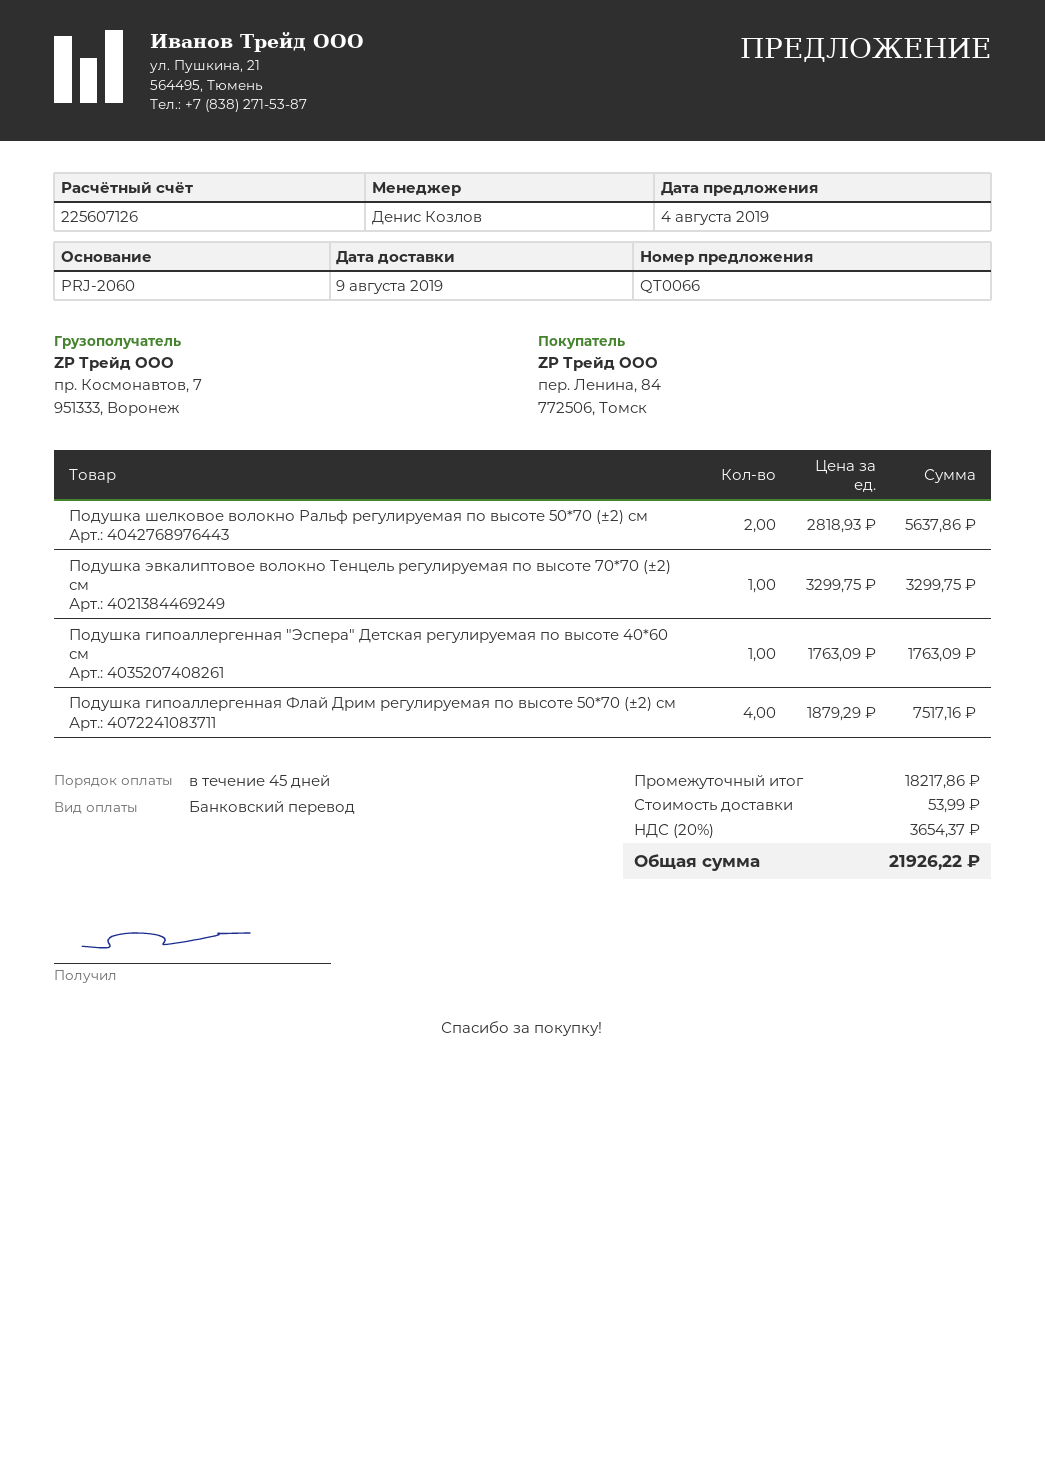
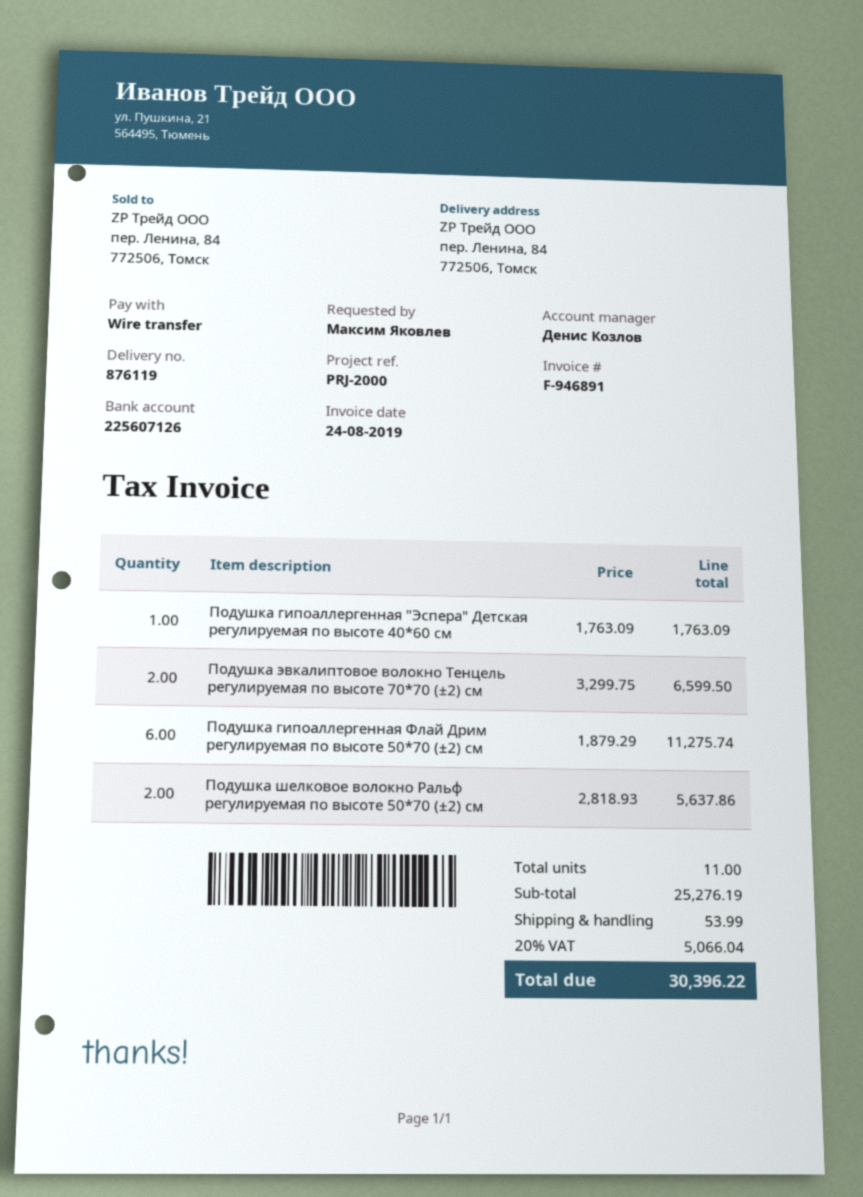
reference: PRJ-2060 -> PRJ-2000
ship to: пр. Космонавтов, 7, 951333, Воронеж -> пер. Ленина, 84, 772506, Томск
Подушка эвкалиптовое волокно Тенцель регулируемая по высоте 70*70 (±2) см: 1 x 3299.75 = 3299.75 -> 2 x 3299.75 = 6599.50
Подушка гипоаллергенная Флай Дрим регулируемая по высоте 50*70 (±2) см: 4 x 1879.29 = 7517.16 -> 6 x 1879.29 = 11275.74
subtotal: 18217.86 -> 25276.19
tax: 20% = 3654.37 -> 20% = 5066.04
total: 21926.22 -> 30396.22

